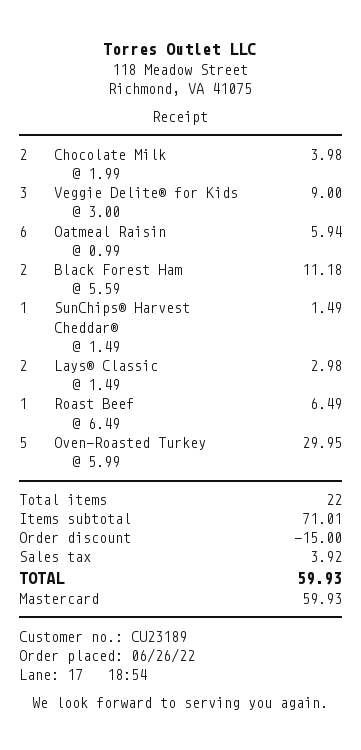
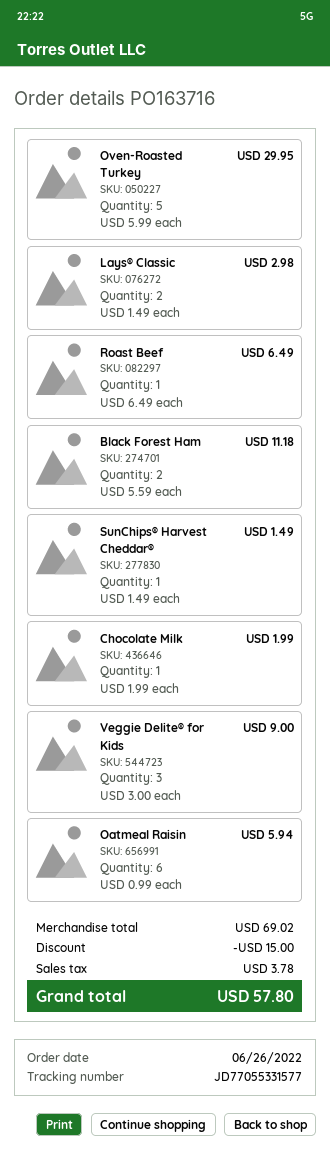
Chocolate Milk: 2 x 1.99 = 3.98 -> 1 x 1.99 = 1.99
subtotal: 71.01 -> 69.02
tax: 3.92 -> 3.78
total: 59.93 -> 57.80

